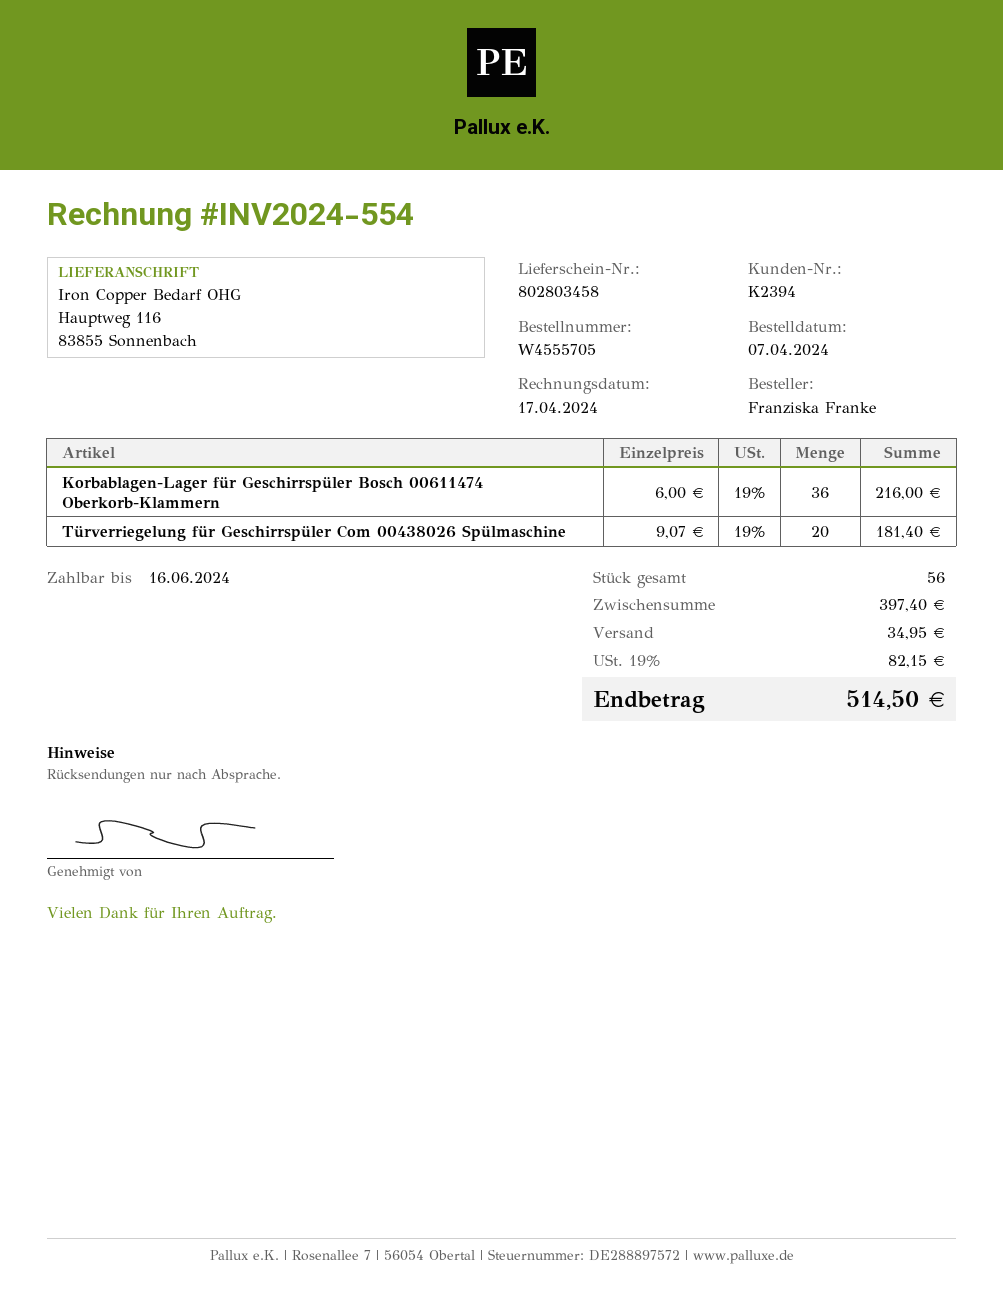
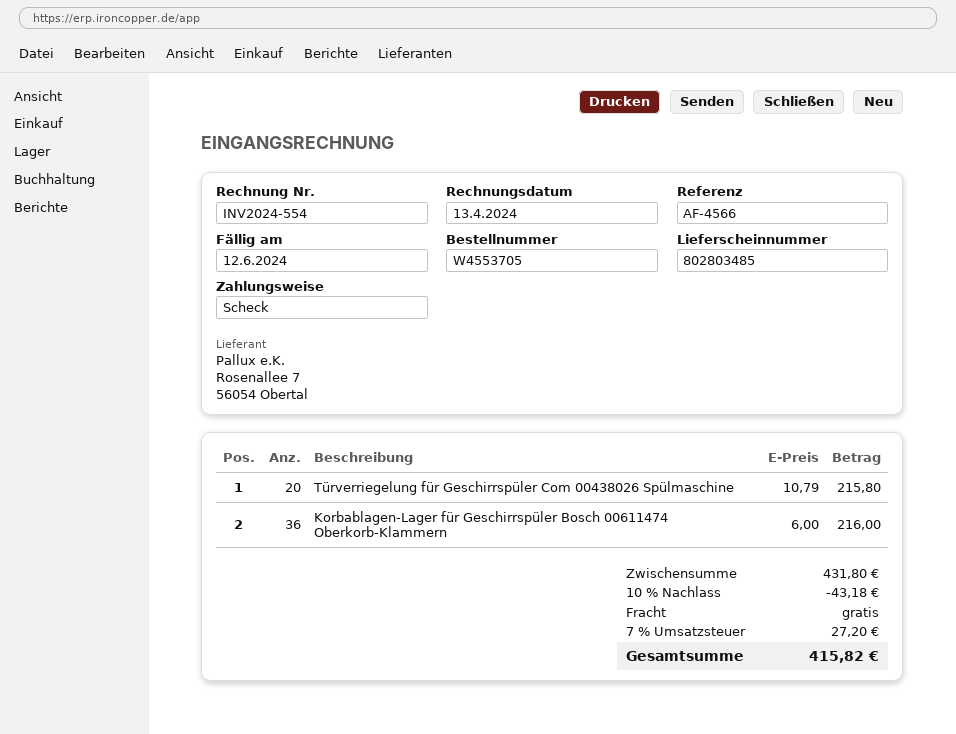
order number: W4555705 -> W4553705
delivery note number: 802803458 -> 802803485
invoice date: 2024-04-17 -> 2024-04-13
due date: 2024-06-16 -> 2024-06-12
Türverriegelung für Geschirrspüler Com 00438026 Spülmaschine: 20 x 9.07 = 181.40 -> 20 x 10.79 = 215.80
subtotal: 397.40 -> 431.80
discount: none -> 10% = 43.18
shipping: 34.95 -> 0.00
tax: 19% = 82.15 -> 7% = 27.20
total: 514.50 -> 415.82

